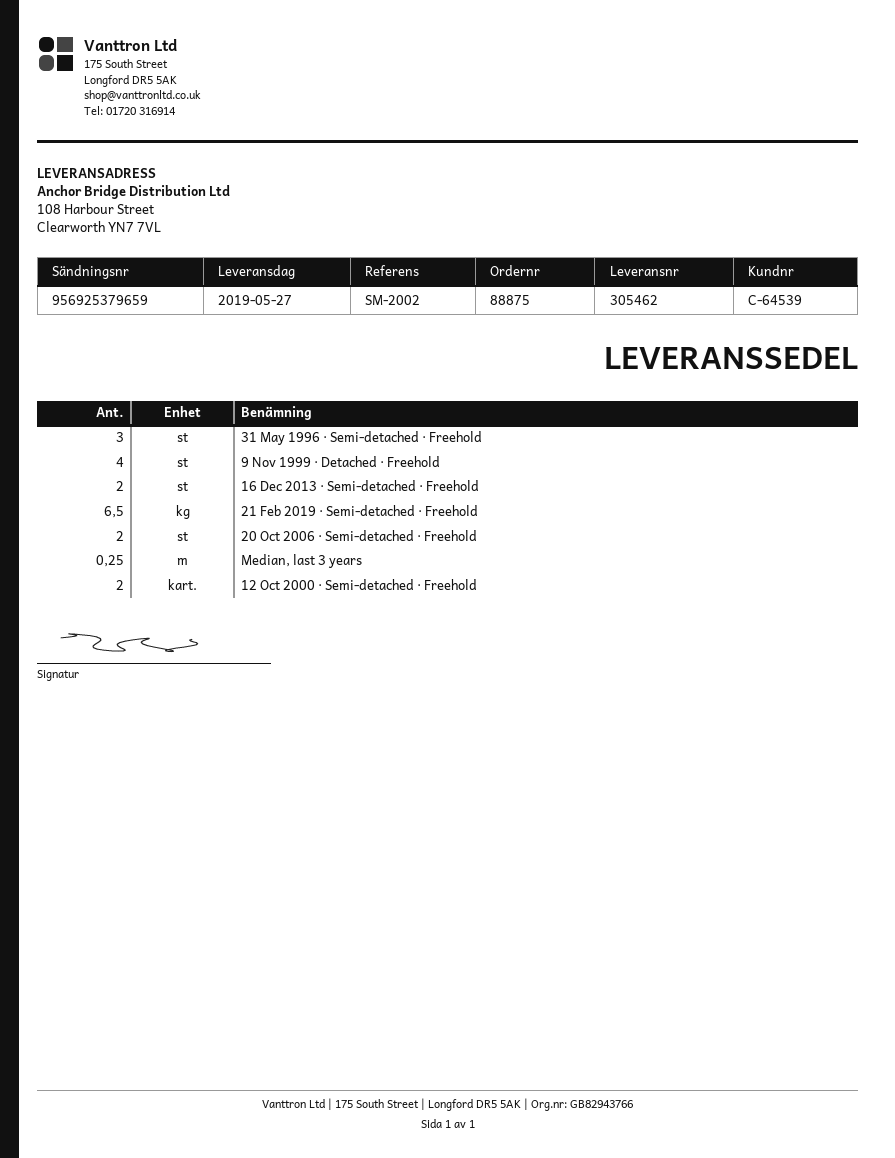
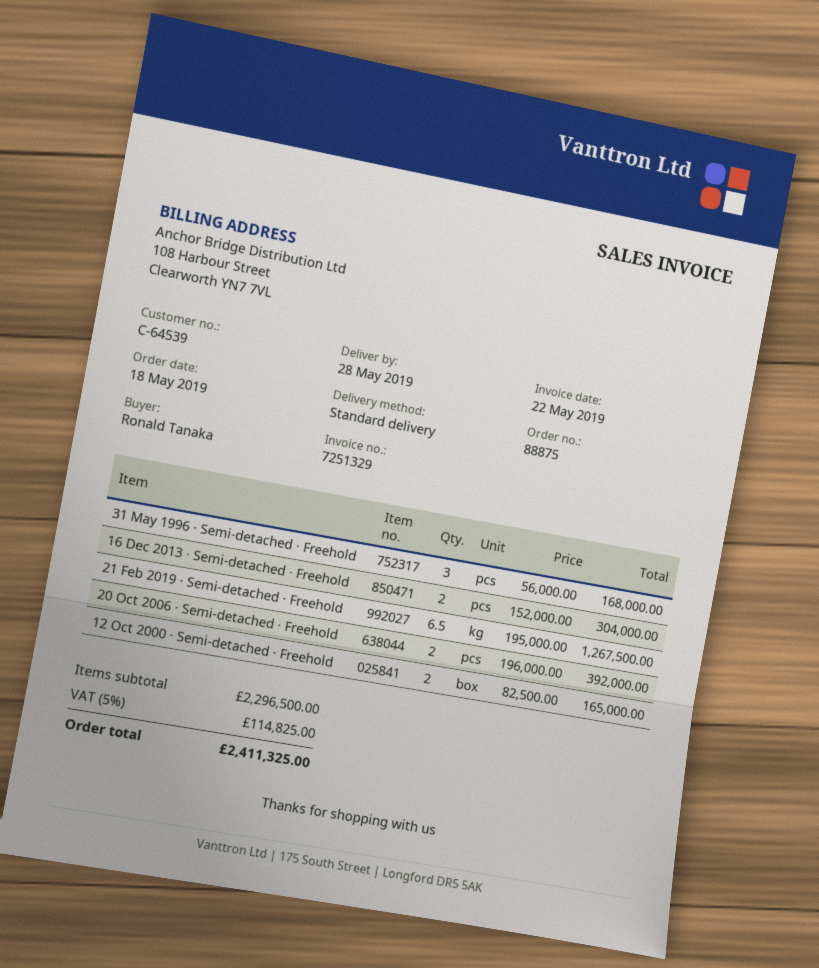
delivery date: 2019-05-27 -> 2019-05-28
9 Nov 1999 · Detached · Freehold: 4 -> none
Median, last 3 years: 0.25 -> none

